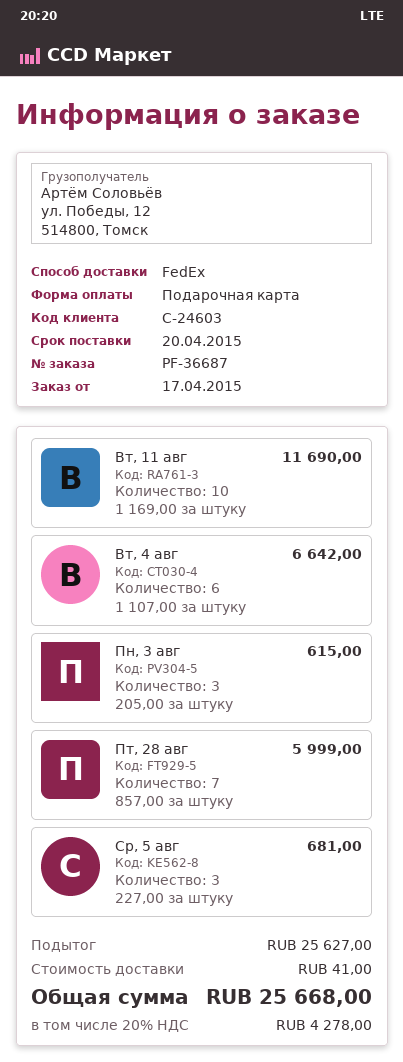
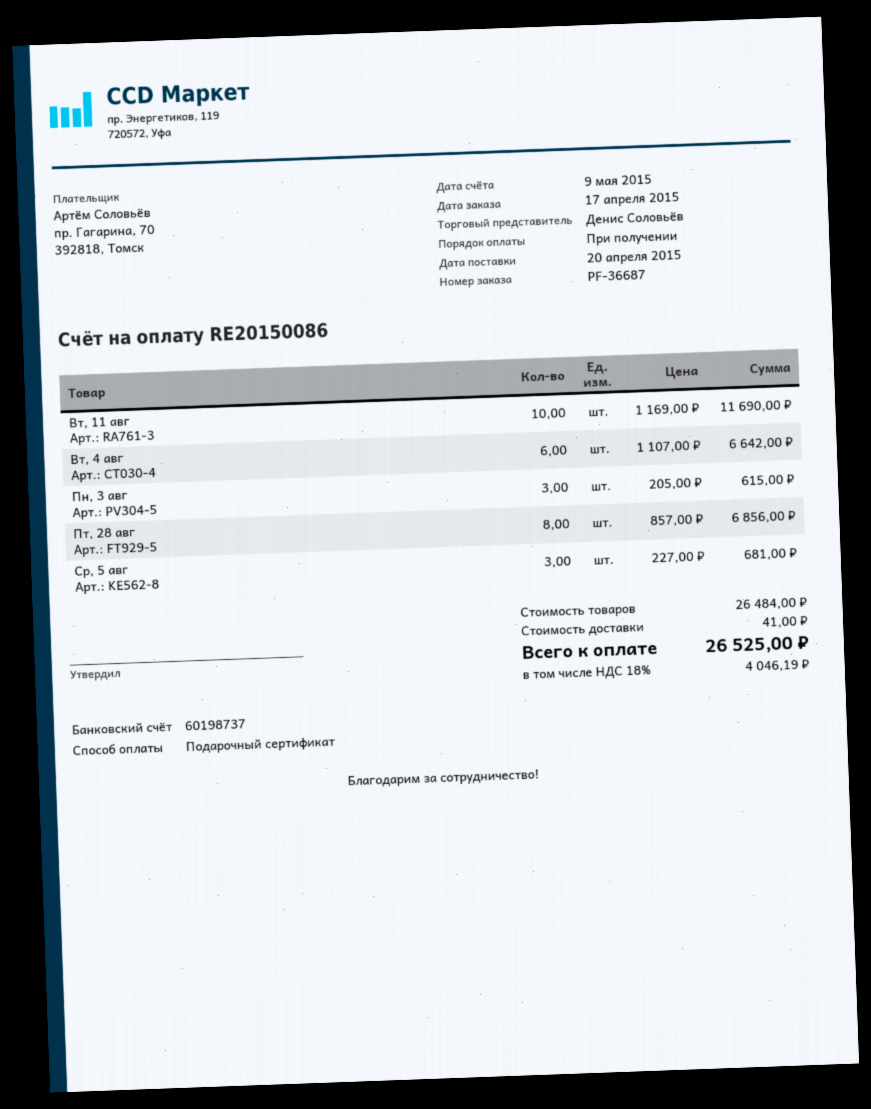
Пт, 28 авг: 7 x 857.00 = 5999.00 -> 8 x 857.00 = 6856.00
subtotal: 25627.00 -> 26484.00
tax: 20% = 4278.00 -> 18% = 4046.19
total: 25668.00 -> 26525.00

